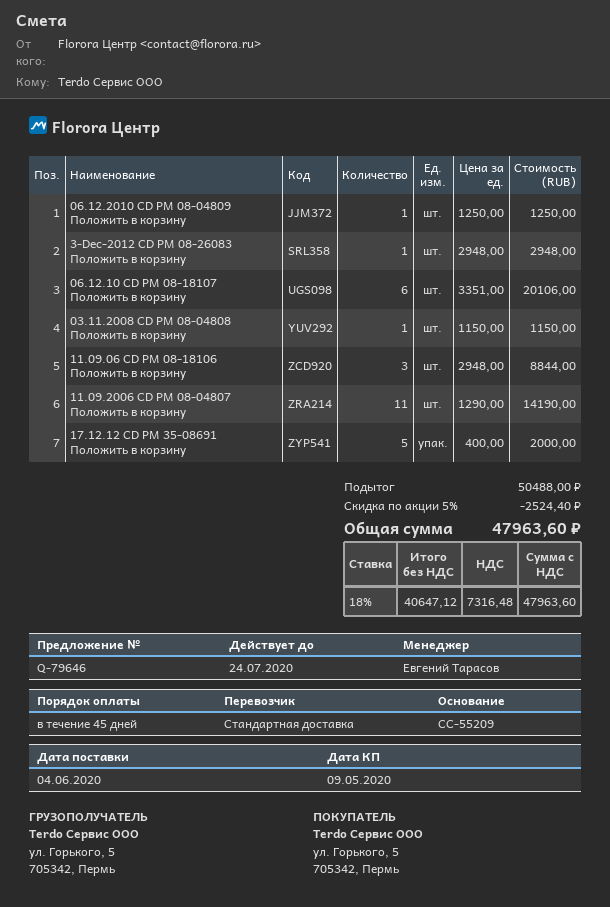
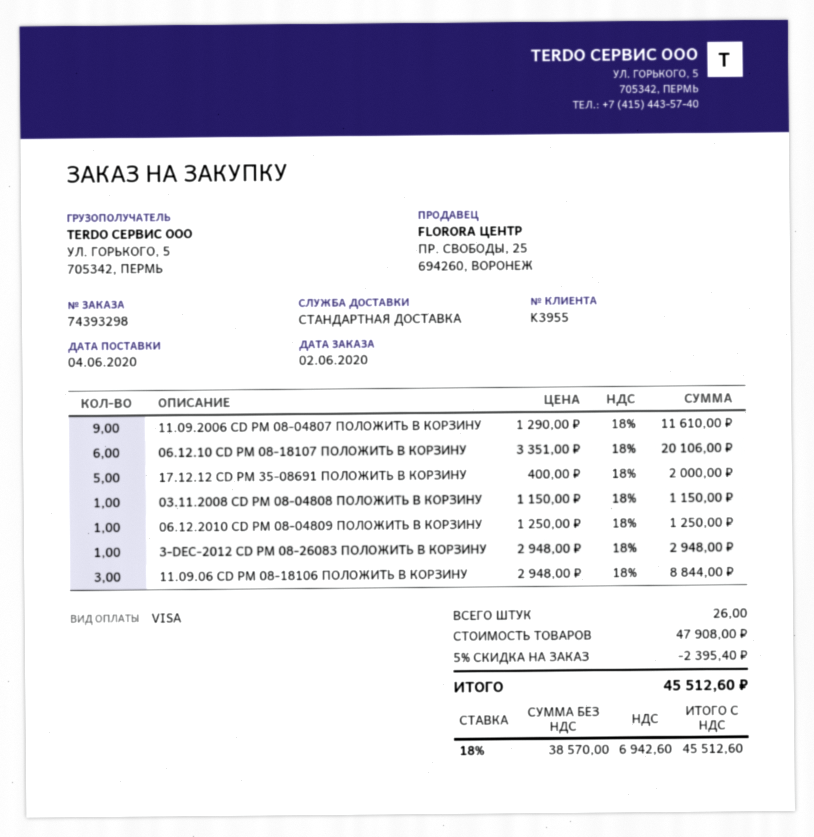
11.09.2006 CD PM 08-04807 Положить в корзину: 11 x 1290.00 = 14190.00 -> 9 x 1290.00 = 11610.00
subtotal: 50488.00 -> 47908.00
discount: 5% = 2524.40 -> 5% = 2395.40
net: 40647.12 -> 38570.00
tax: 18% = 7316.48 -> 18% = 6942.60
total: 47963.60 -> 45512.60

